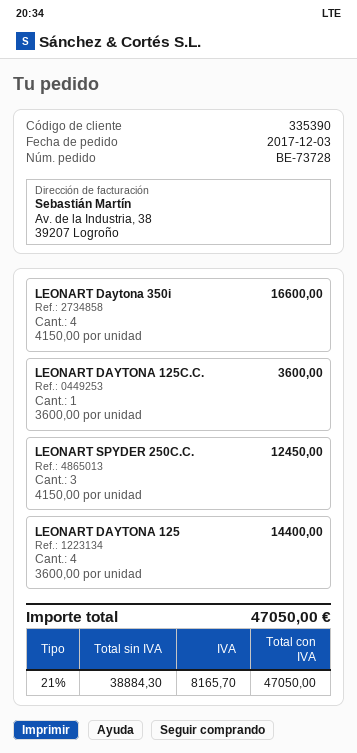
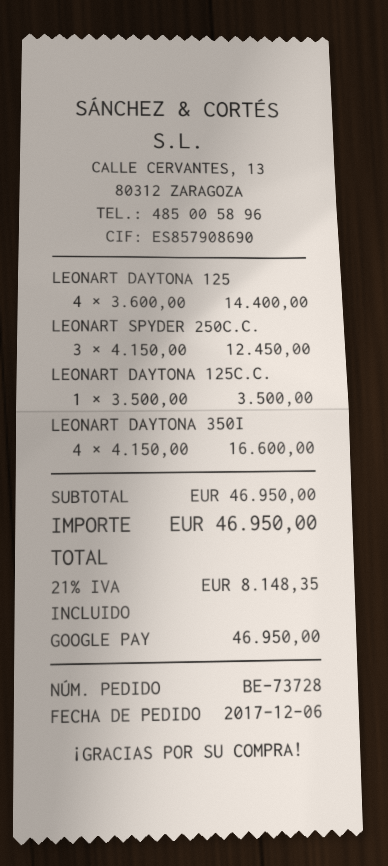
order date: 2017-12-03 -> 2017-12-06
LEONART DAYTONA 125C.C.: 1 x 3600.00 = 3600.00 -> 1 x 3500.00 = 3500.00
tax: 21% = 8165.70 -> 21% = 8148.35
total: 47050.00 -> 46950.00

